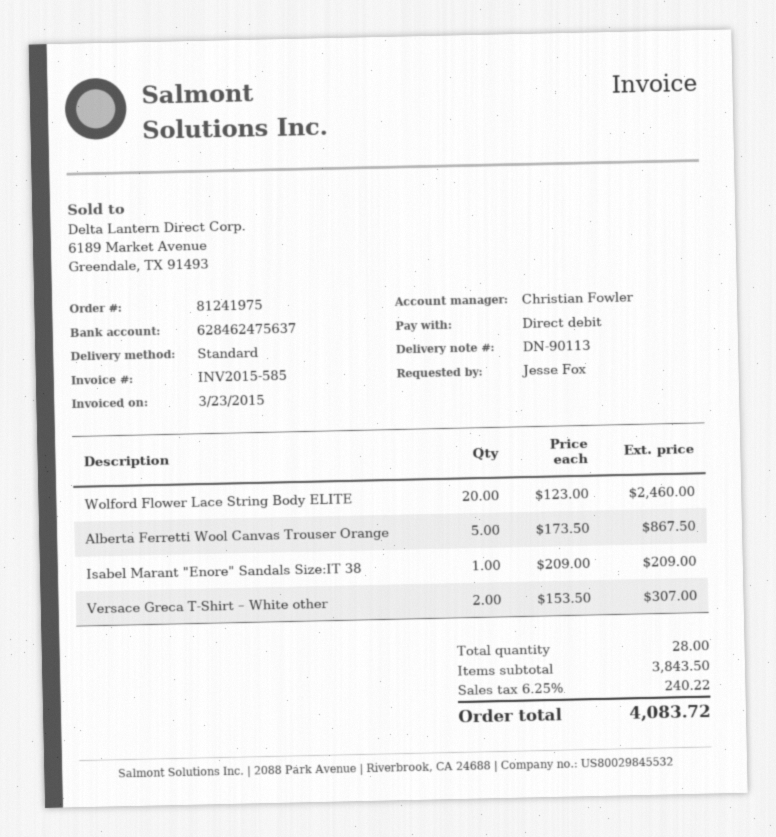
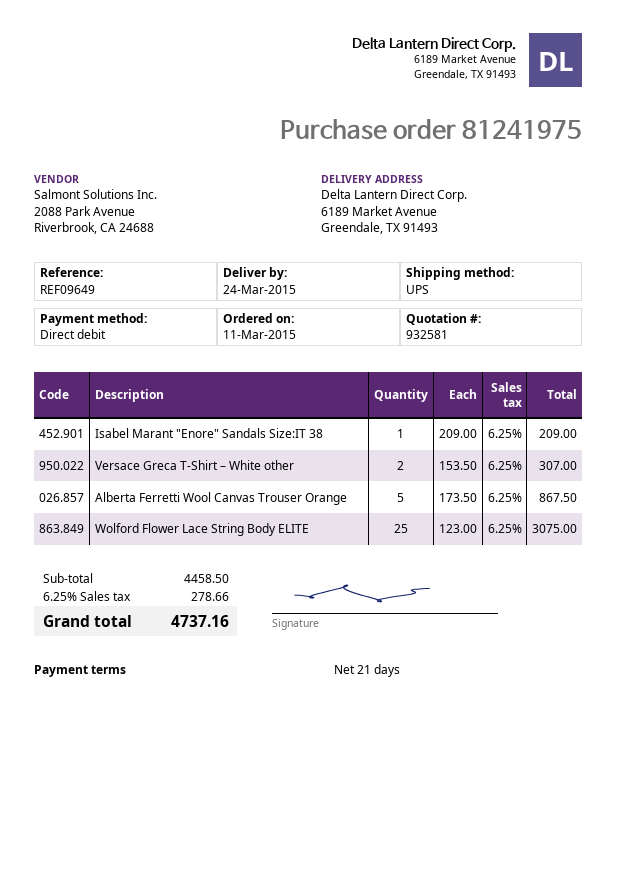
shipping method: standard -> UPS
Wolford Flower Lace String Body ELITE: 20 x 123.00 = 2460.00 -> 25 x 123.00 = 3075.00
subtotal: 3843.50 -> 4458.50
tax: 6.25% = 240.22 -> 6.25% = 278.66
total: 4083.72 -> 4737.16

